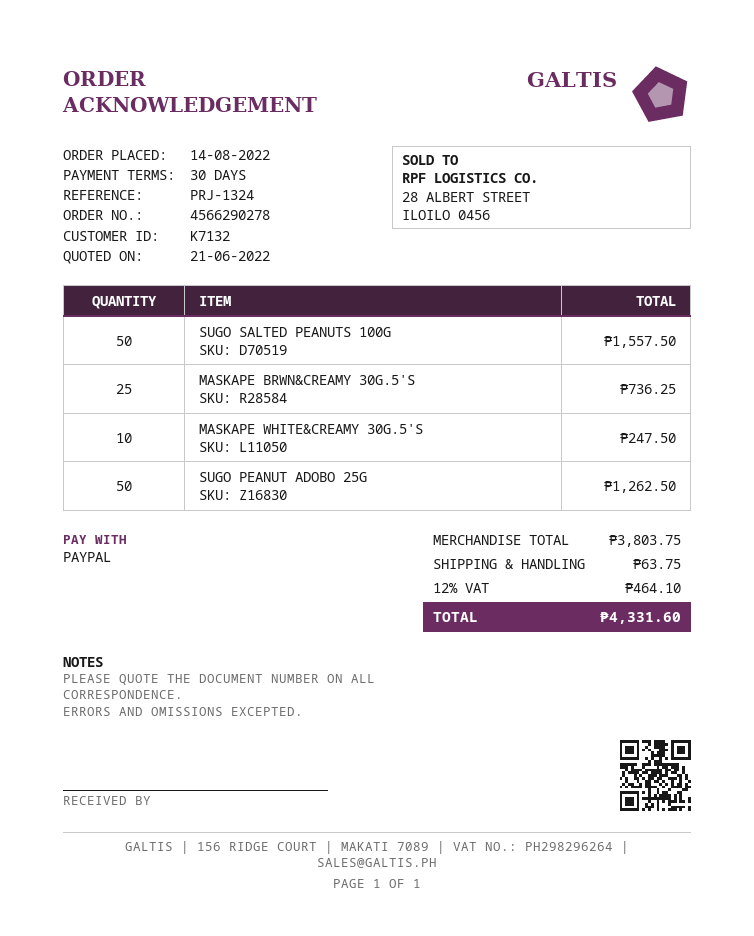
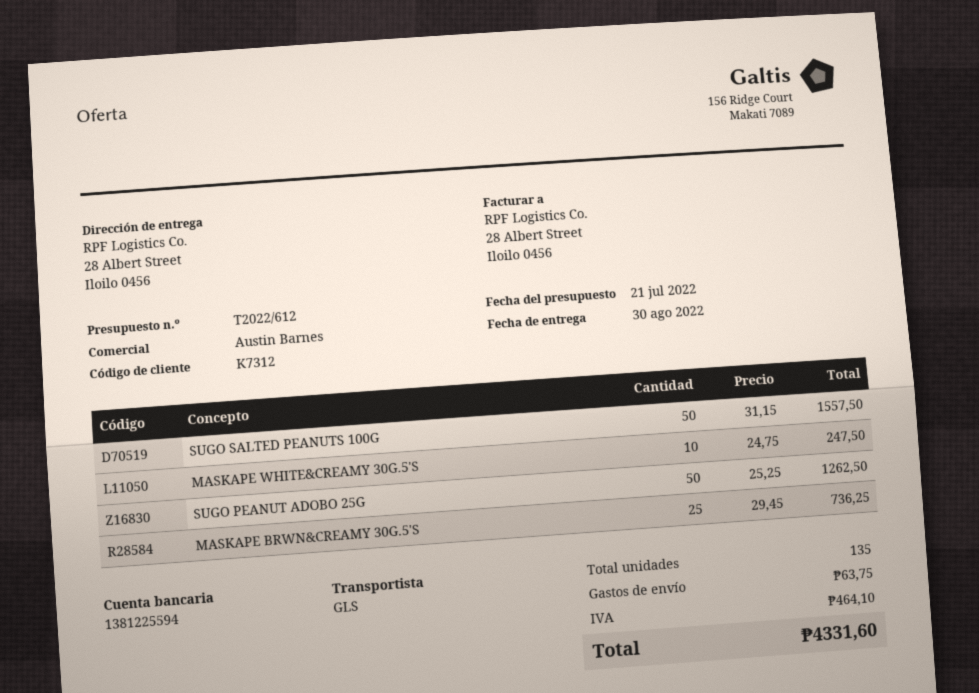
quote date: 2022-06-21 -> 2022-07-21
customer number: K7132 -> K7312

